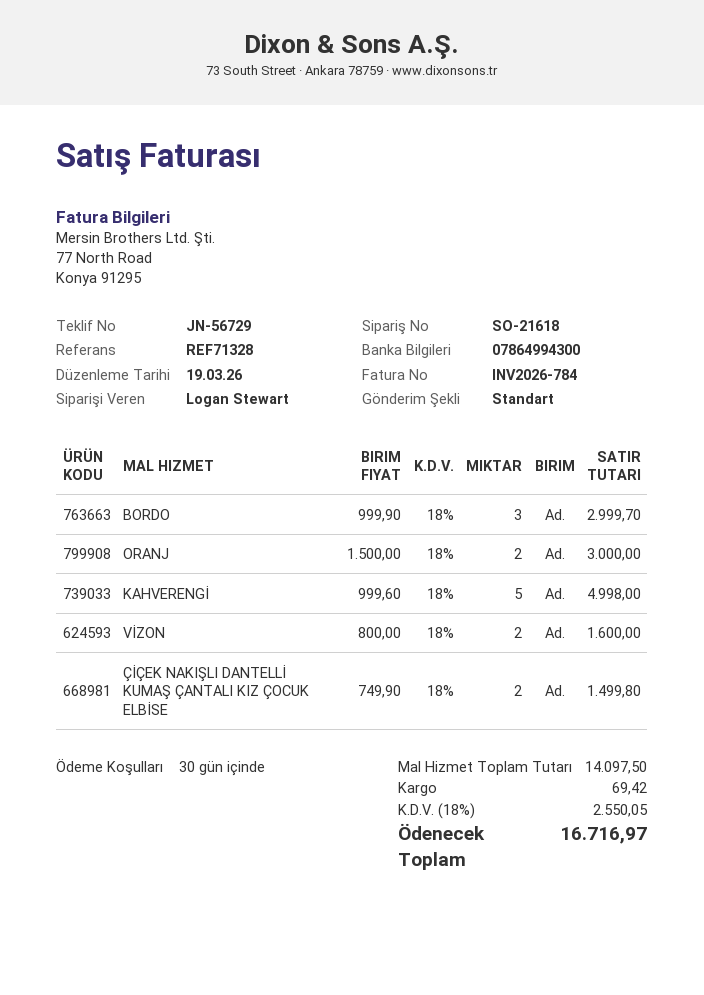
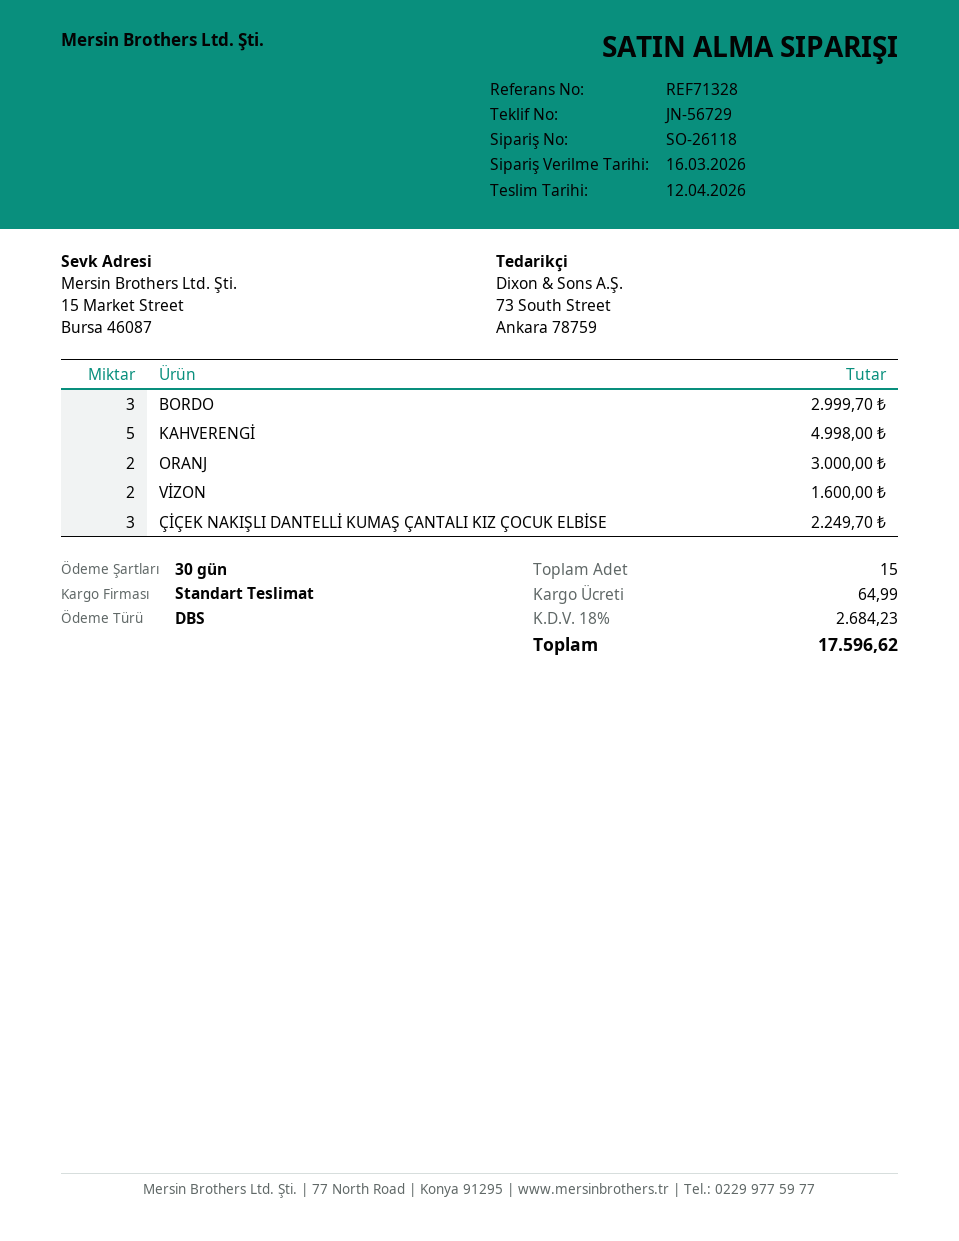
order number: SO-21618 -> SO-26118
ÇİÇEK NAKIŞLI DANTELLİ KUMAŞ ÇANTALI KIZ ÇOCUK ELBİSE: 2 for 1499.80 -> 3 for 2249.70
shipping: 69.42 -> 64.99
tax: 18% = 2550.05 -> 18% = 2684.23
total: 16716.97 -> 17596.62

